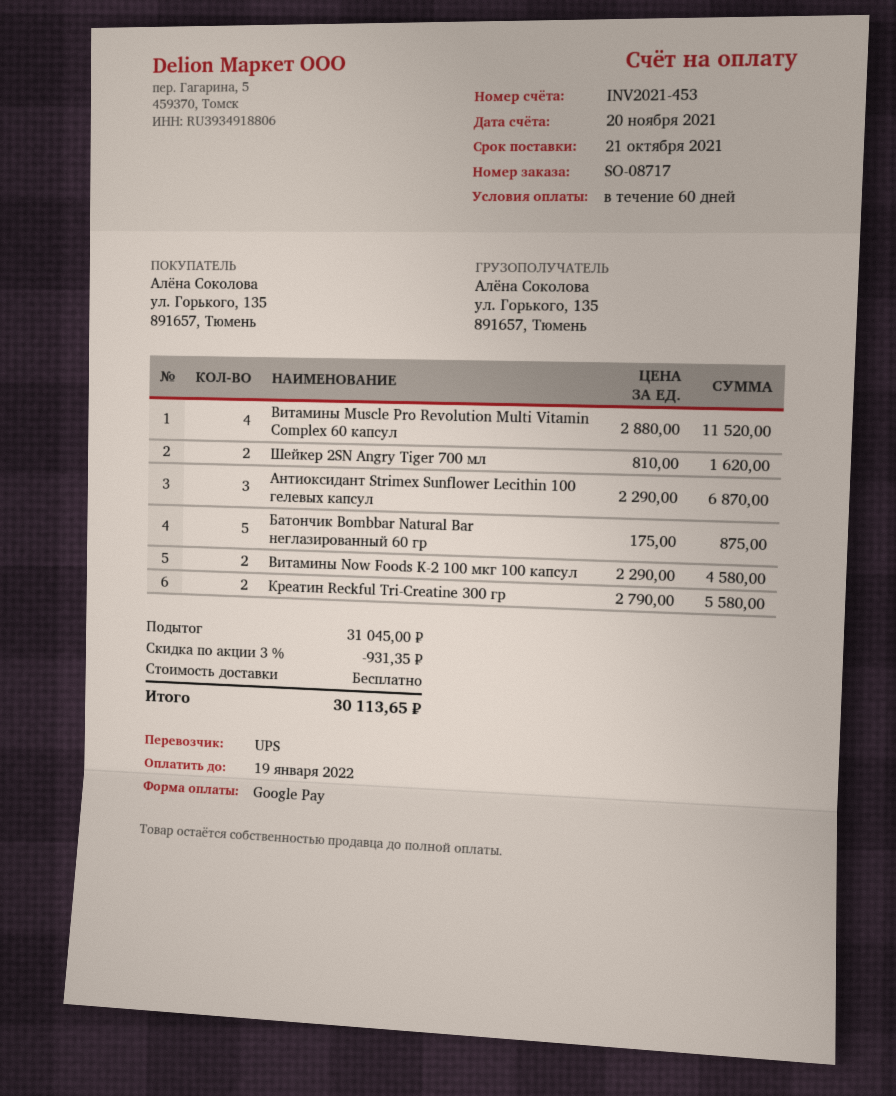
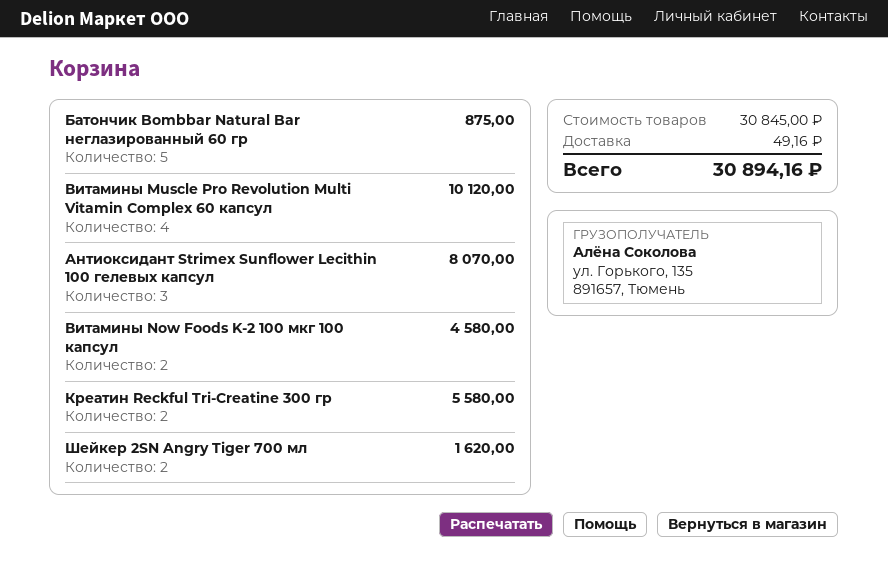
Витамины Muscle Pro Revolution Multi Vitamin Complex 60 капсул: 4 for 11520.00 -> 4 for 10120.00
Антиоксидант Strimex Sunflower Lecithin 100 гелевых капсул: 3 for 6870.00 -> 3 for 8070.00
subtotal: 31045.00 -> 30845.00
discount: 3% = 931.35 -> none
shipping: 0.00 -> 49.16
total: 30113.65 -> 30894.16

